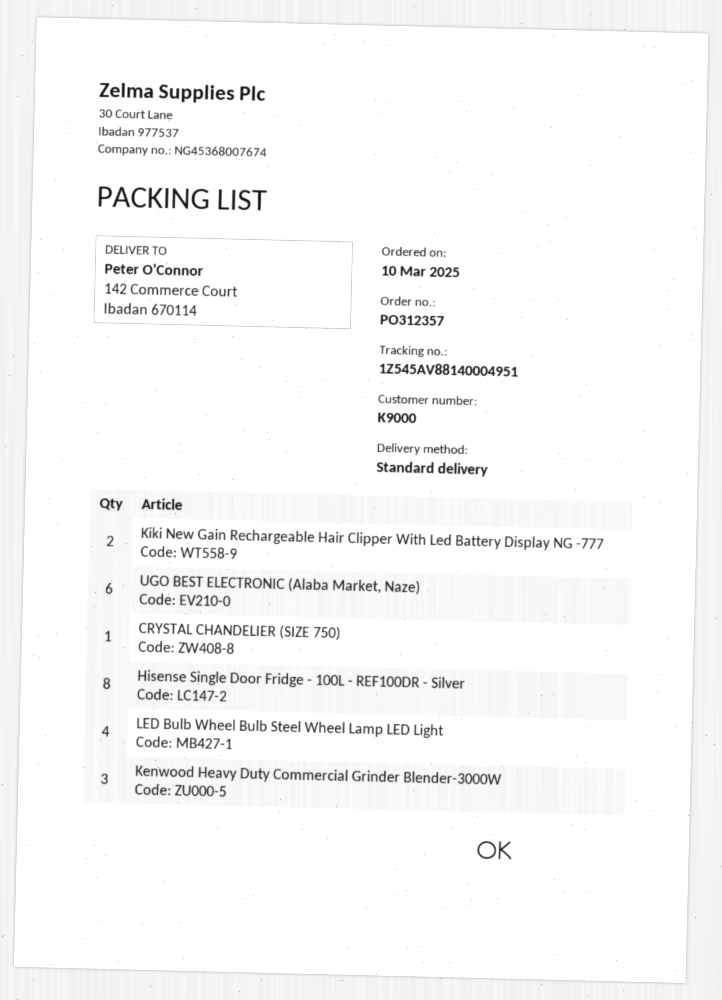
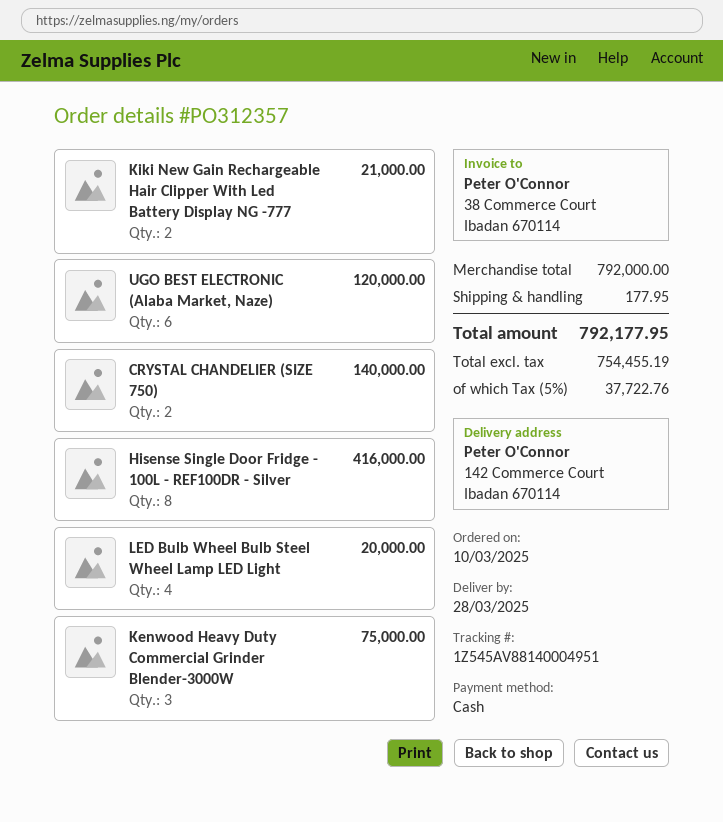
CRYSTAL CHANDELIER (SIZE 750): 1 -> 2

